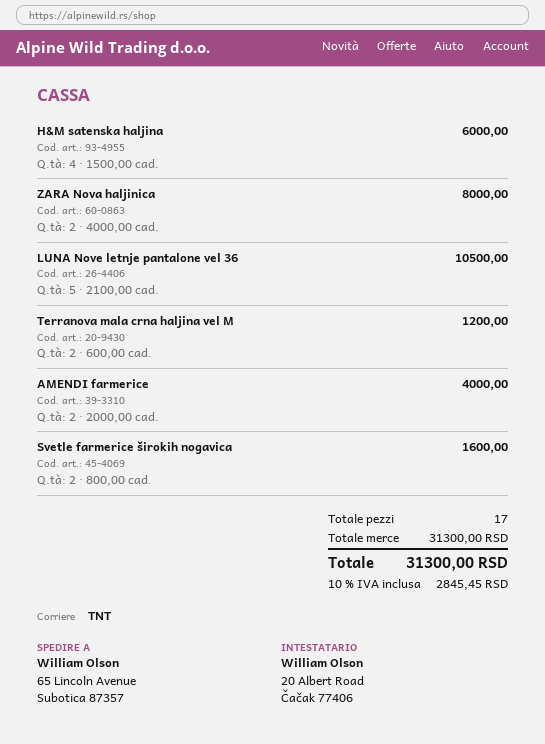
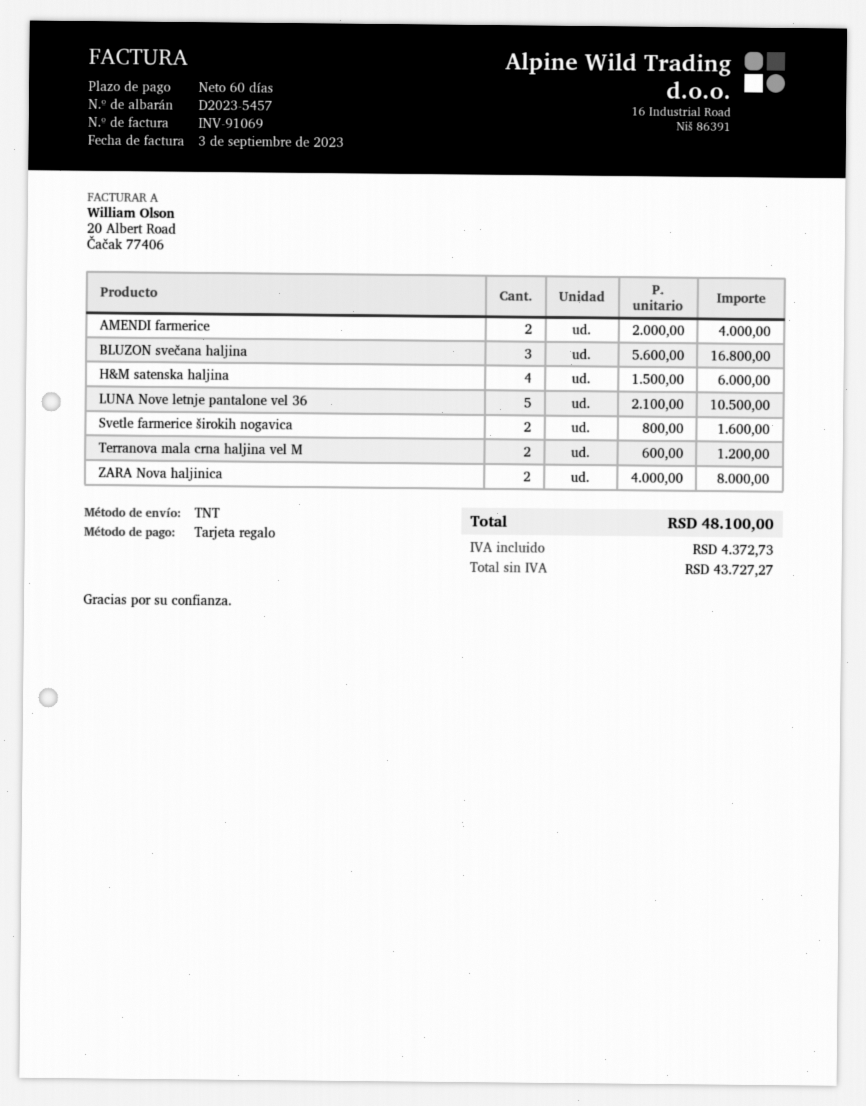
BLUZON svečana haljina: none -> 3 x 5600.00 = 16800.00
tax: 2845.45 -> 4372.73
total: 31300.00 -> 48100.00

